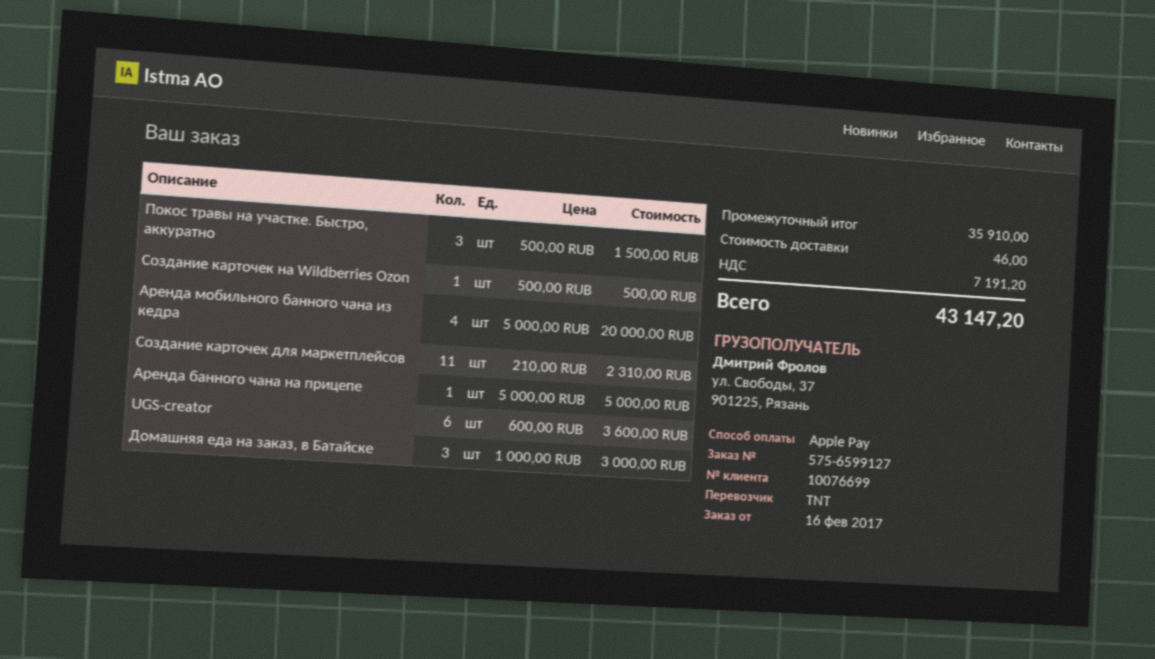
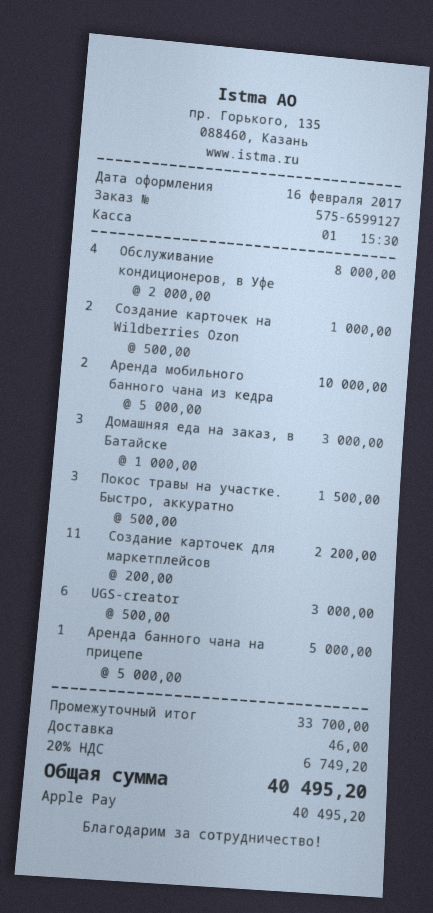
Создание карточек на Wildberries Ozon: 1 x 500.00 = 500.00 -> 2 x 500.00 = 1000.00
Аренда мобильного банного чана из кедра: 4 x 5000.00 = 20000.00 -> 2 x 5000.00 = 10000.00
Создание карточек для маркетплейсов: 11 x 210.00 = 2310.00 -> 11 x 200.00 = 2200.00
UGS-creator: 6 x 600.00 = 3600.00 -> 6 x 500.00 = 3000.00
Обслуживание кондиционеров, в Уфе: none -> 4 x 2000.00 = 8000.00
subtotal: 35910.00 -> 33700.00
tax: 7191.20 -> 6749.20
total: 43147.20 -> 40495.20

